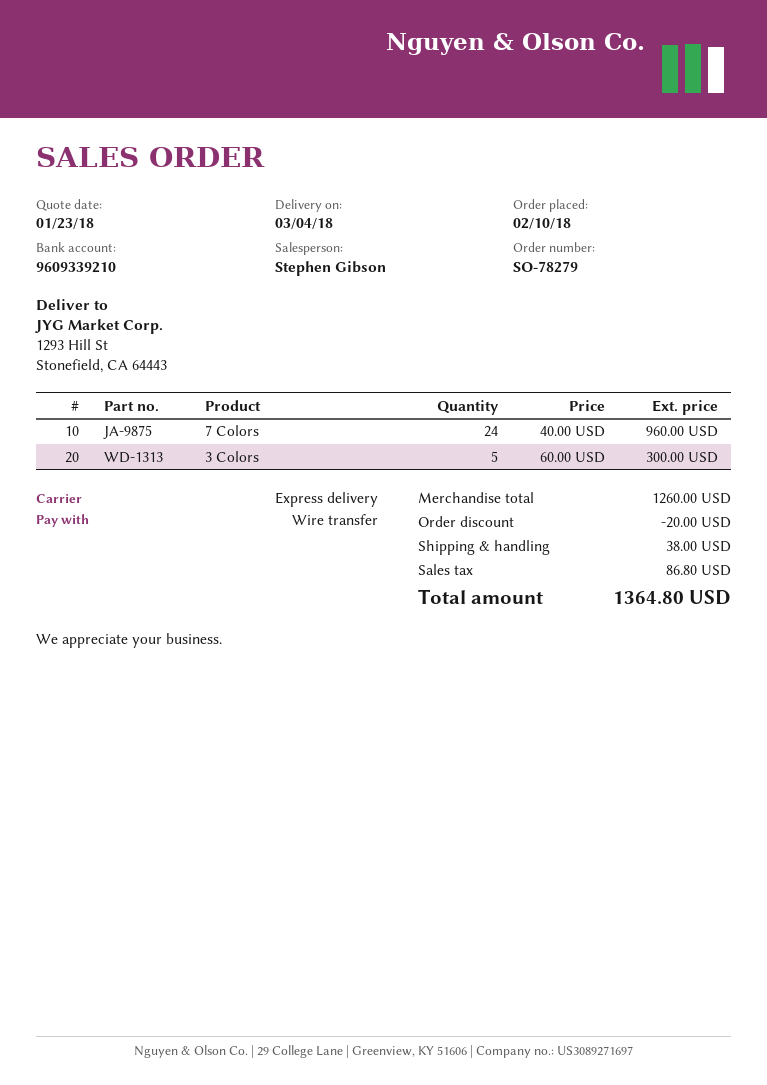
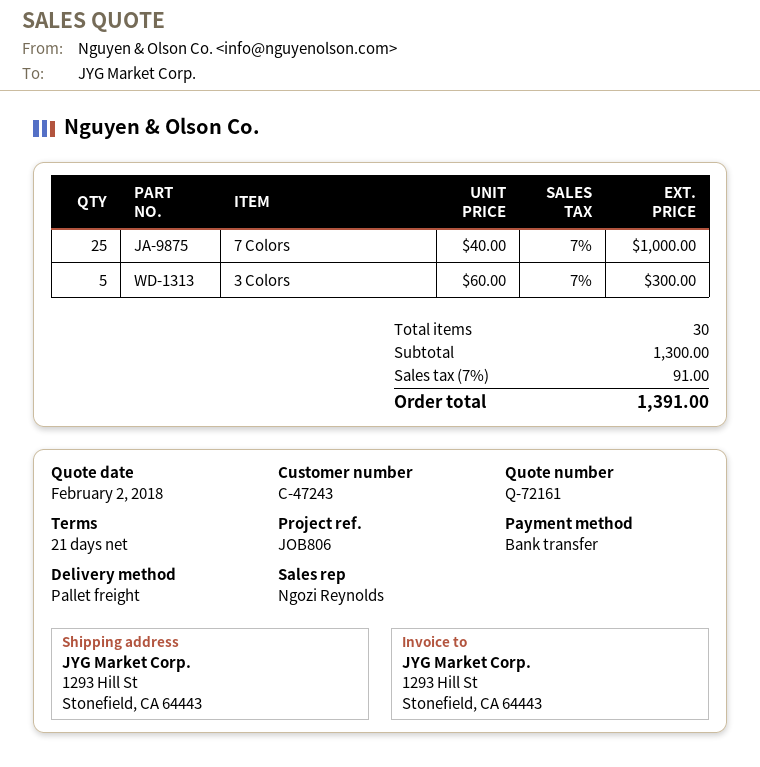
quote date: 2018-01-23 -> 2018-02-02
sales rep: Stephen Gibson -> Ngozi Reynolds
shipping method: express -> pallet freight
7 Colors: 24 x 40.00 = 960.00 -> 25 x 40.00 = 1000.00
subtotal: 1260.00 -> 1300.00
discount: 20.00 -> none
shipping: 38.00 -> none
tax: 86.80 -> 91.00
total: 1364.80 -> 1391.00

